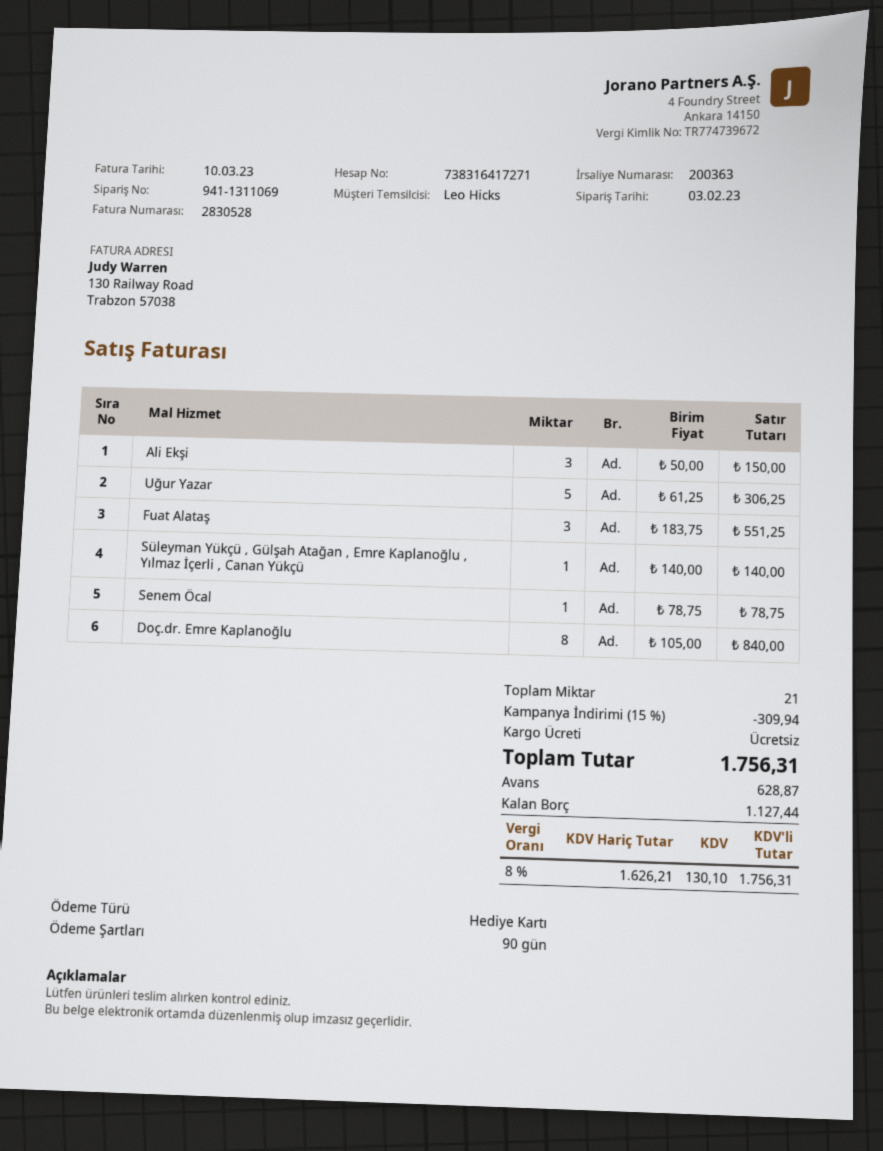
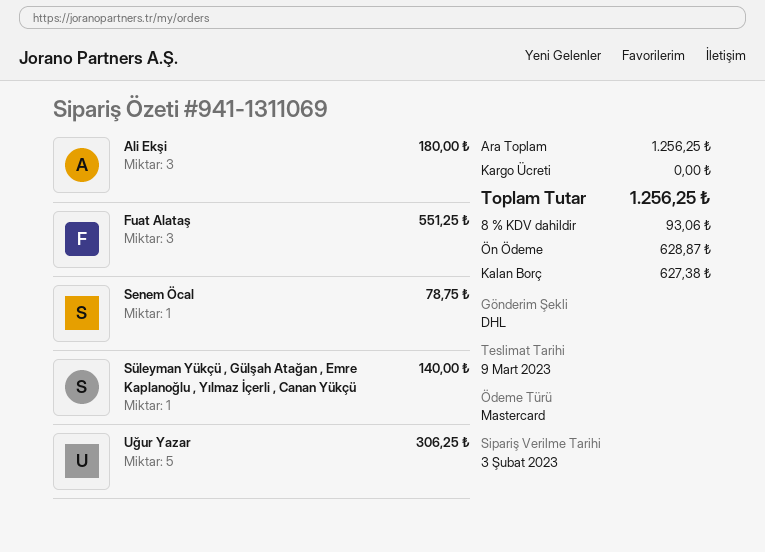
payment method: gift card -> Mastercard
Ali Ekşi: 3 for 150.00 -> 3 for 180.00
Doç.dr. Emre Kaplanoğlu: 8 for 840.00 -> none
discount: 15% = 309.94 -> none
tax: 8% = 130.10 -> 8% = 93.06
total: 1756.31 -> 1256.25
balance: 1127.44 -> 627.38

